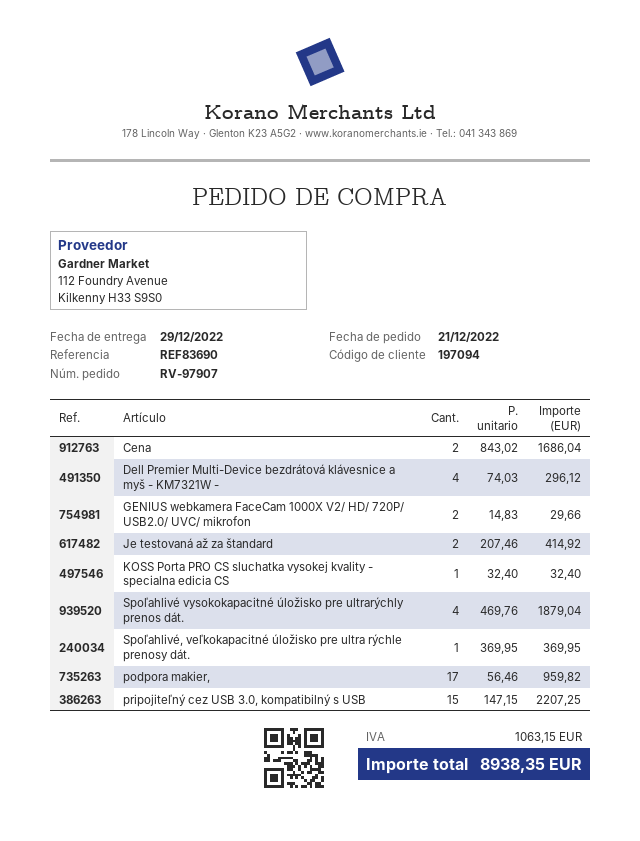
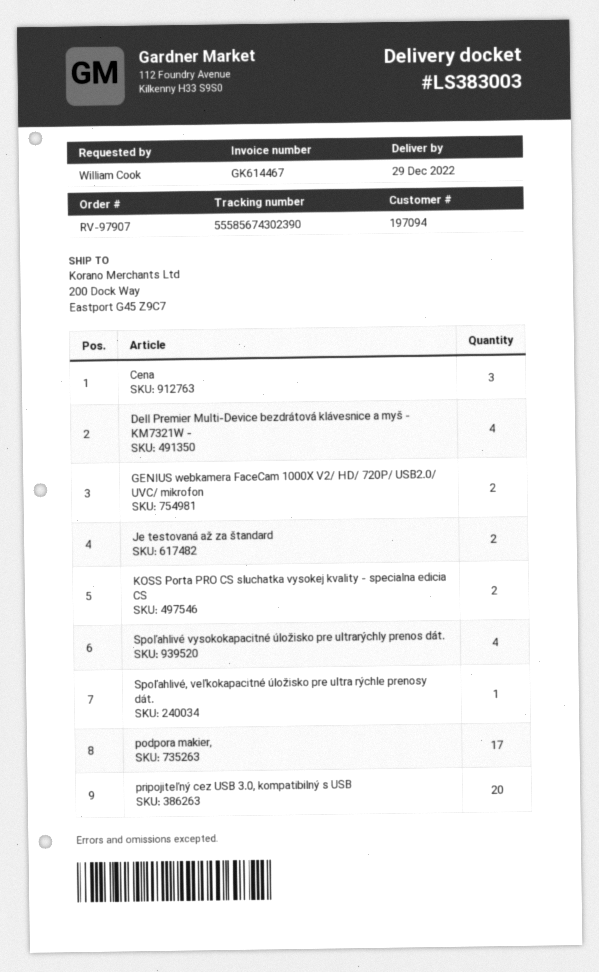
Cena: 2 -> 3
KOSS Porta PRO CS sluchatka vysokej kvality - specialna edicia CS: 1 -> 2
pripojiteľný cez USB 3.0, kompatibilný s USB: 15 -> 20

